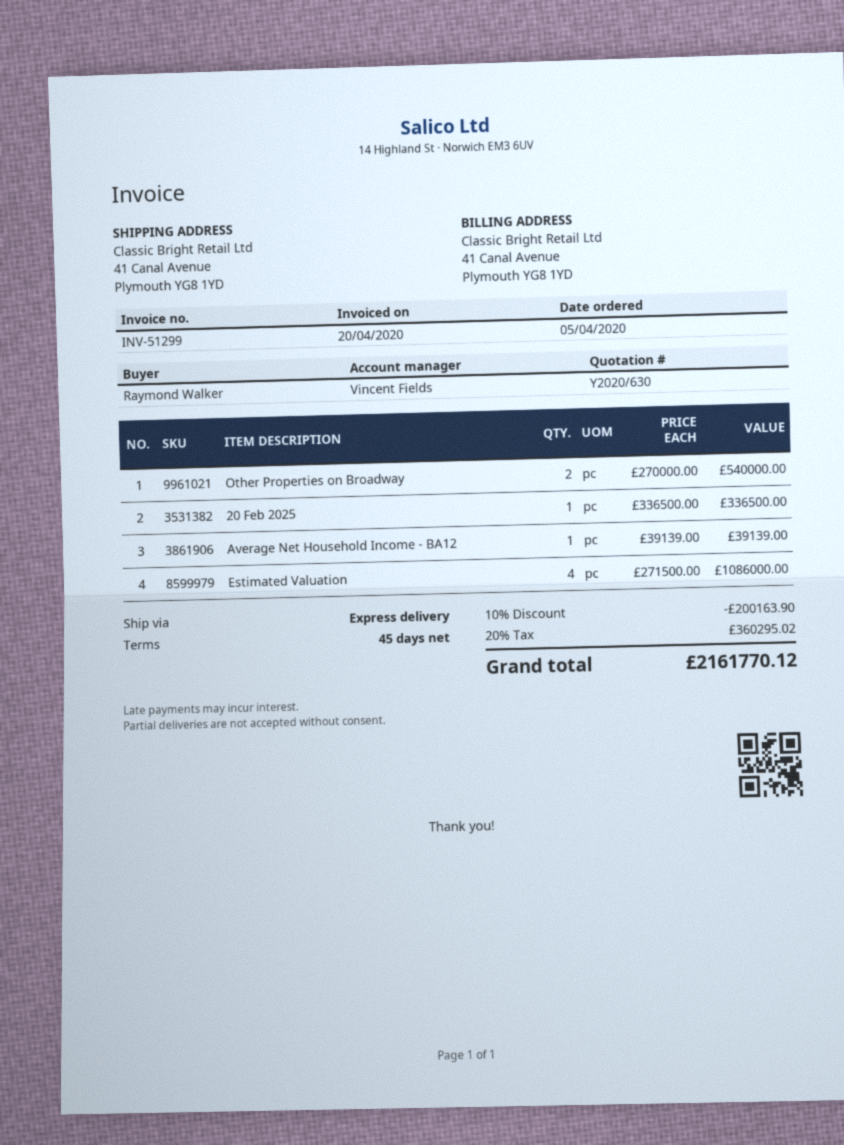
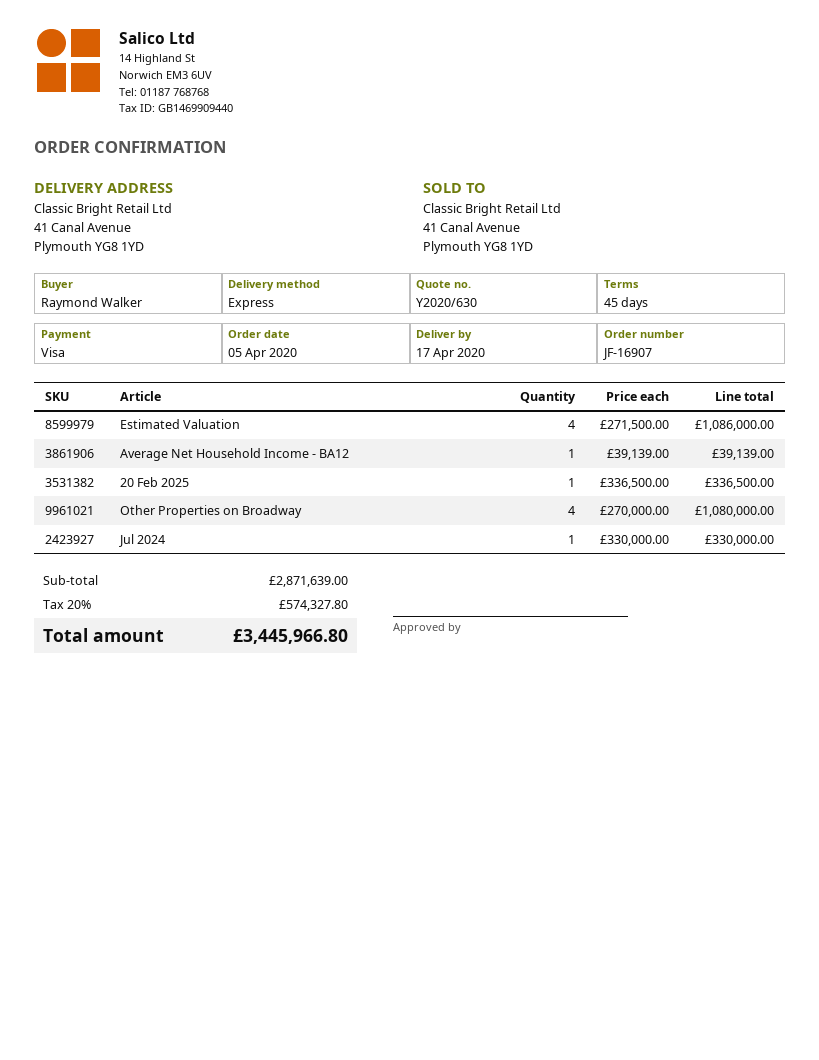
Other Properties on Broadway: 2 x 270000.00 = 540000.00 -> 4 x 270000.00 = 1080000.00
Jul 2024: none -> 1 x 330000.00 = 330000.00
discount: 10% = 200163.90 -> none
tax: 20% = 360295.02 -> 20% = 574327.80
total: 2161770.12 -> 3445966.80

